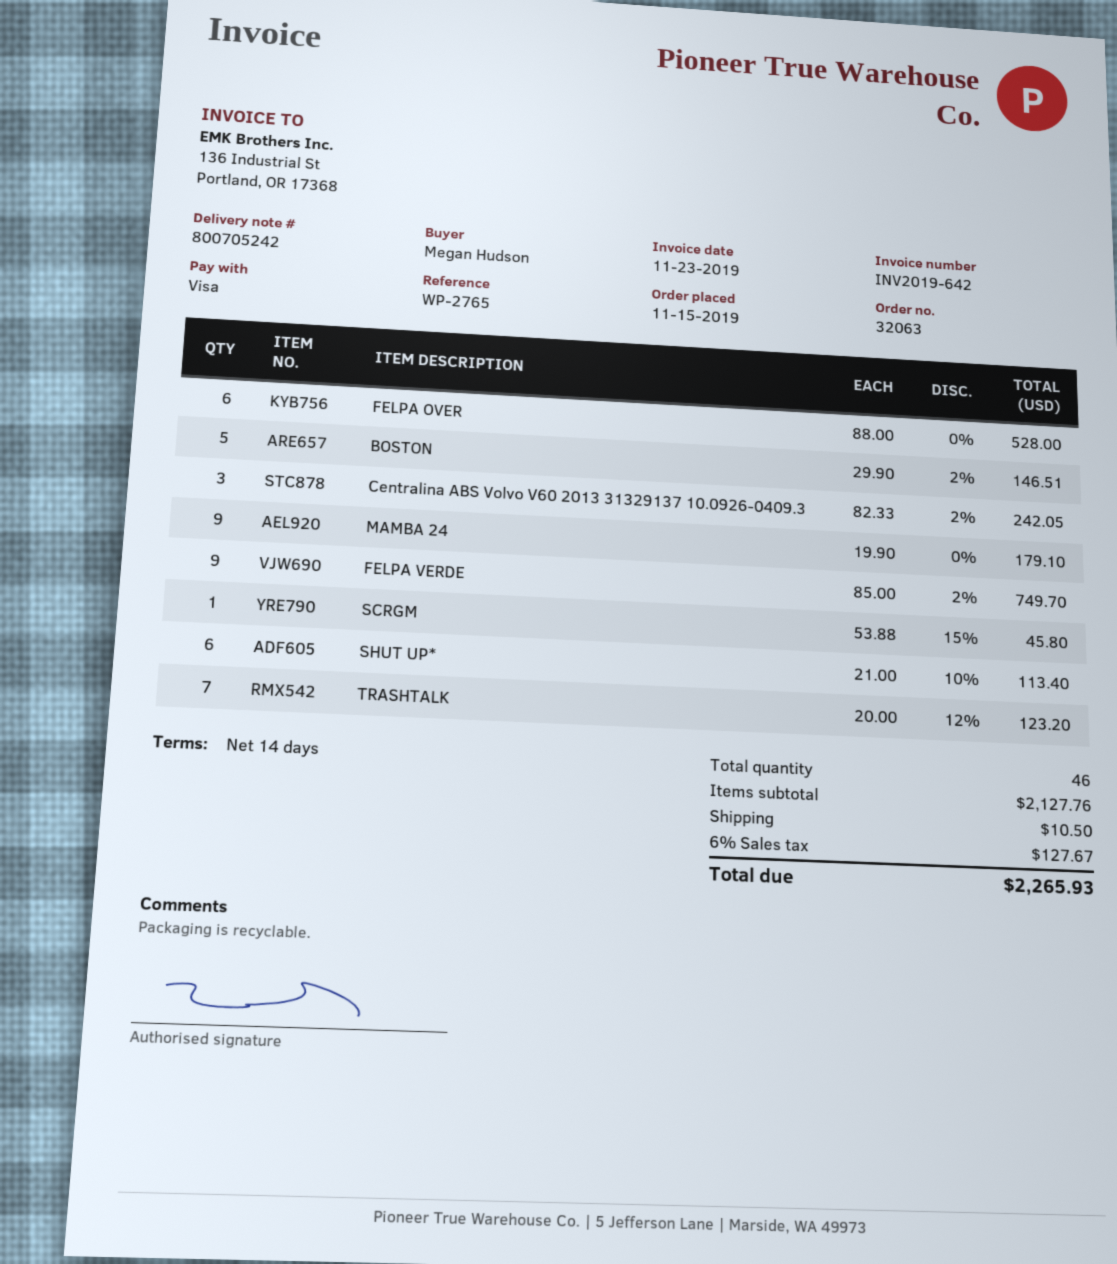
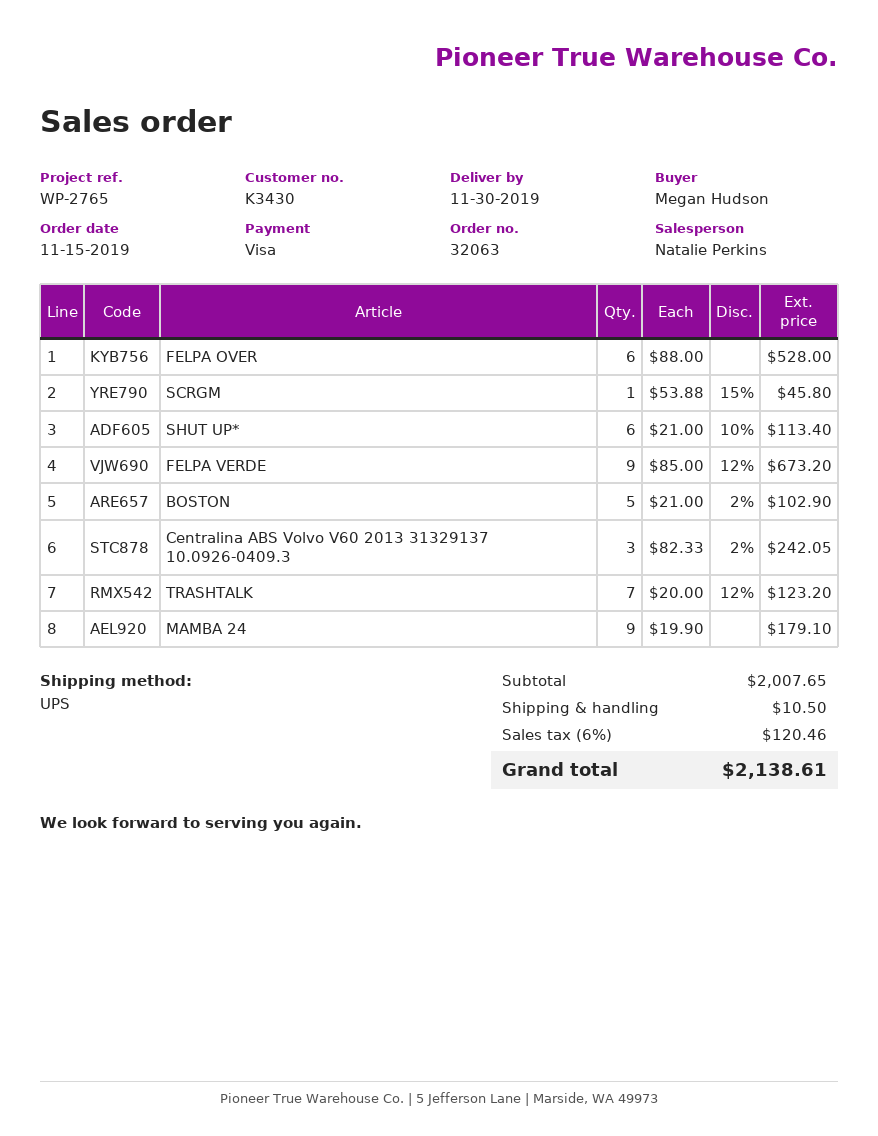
BOSTON: 5 x 29.90 - 2% = 146.51 -> 5 x 21.00 - 2% = 102.90
FELPA VERDE: 9 x 85.00 - 2% = 749.70 -> 9 x 85.00 - 12% = 673.20
subtotal: 2127.76 -> 2007.65
tax: 6% = 127.67 -> 6% = 120.46
total: 2265.93 -> 2138.61

